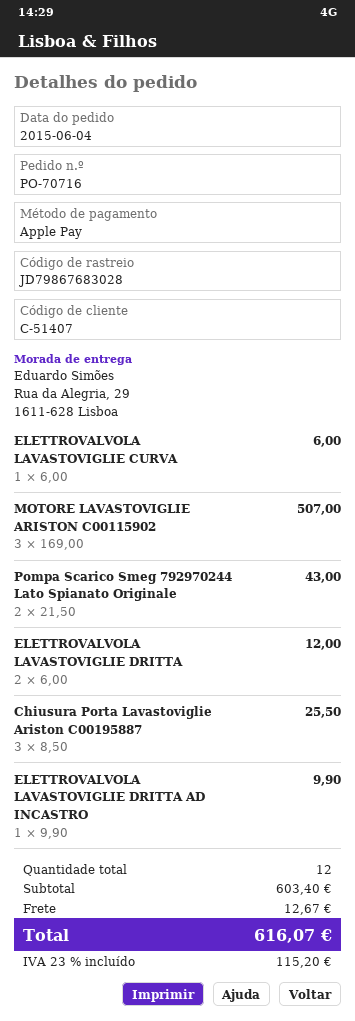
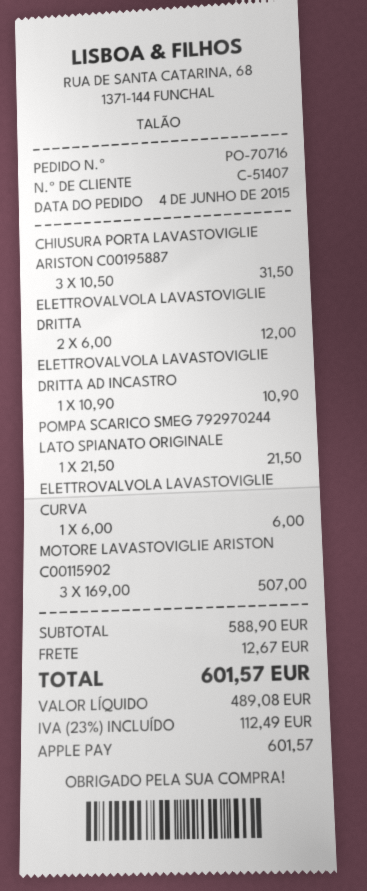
Pompa Scarico Smeg 792970244 Lato Spianato Originale: 2 x 21.50 = 43.00 -> 1 x 21.50 = 21.50
Chiusura Porta Lavastoviglie Ariston C00195887: 3 x 8.50 = 25.50 -> 3 x 10.50 = 31.50
ELETTROVALVOLA LAVASTOVIGLIE DRITTA AD INCASTRO: 1 x 9.90 = 9.90 -> 1 x 10.90 = 10.90
subtotal: 603.40 -> 588.90
tax: 23% = 115.20 -> 23% = 112.49
total: 616.07 -> 601.57

